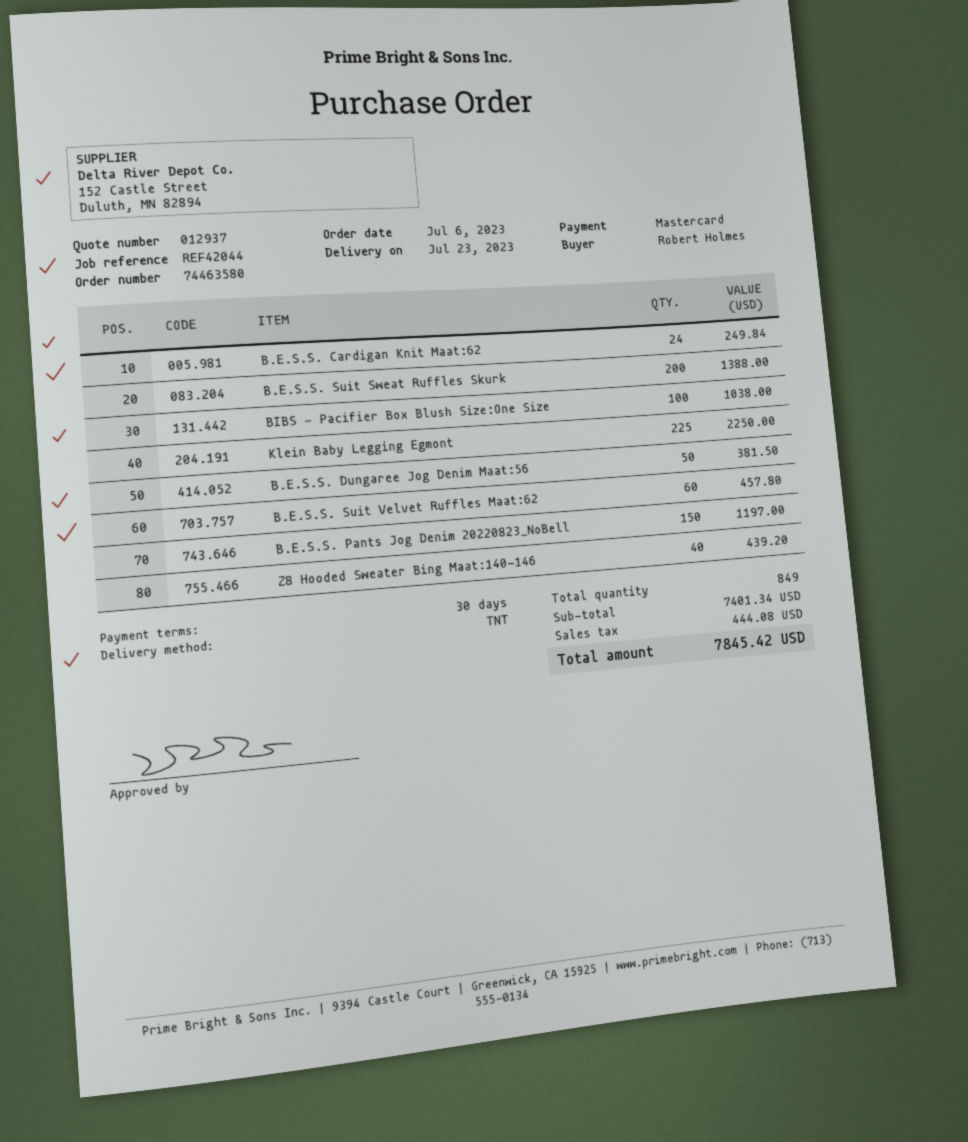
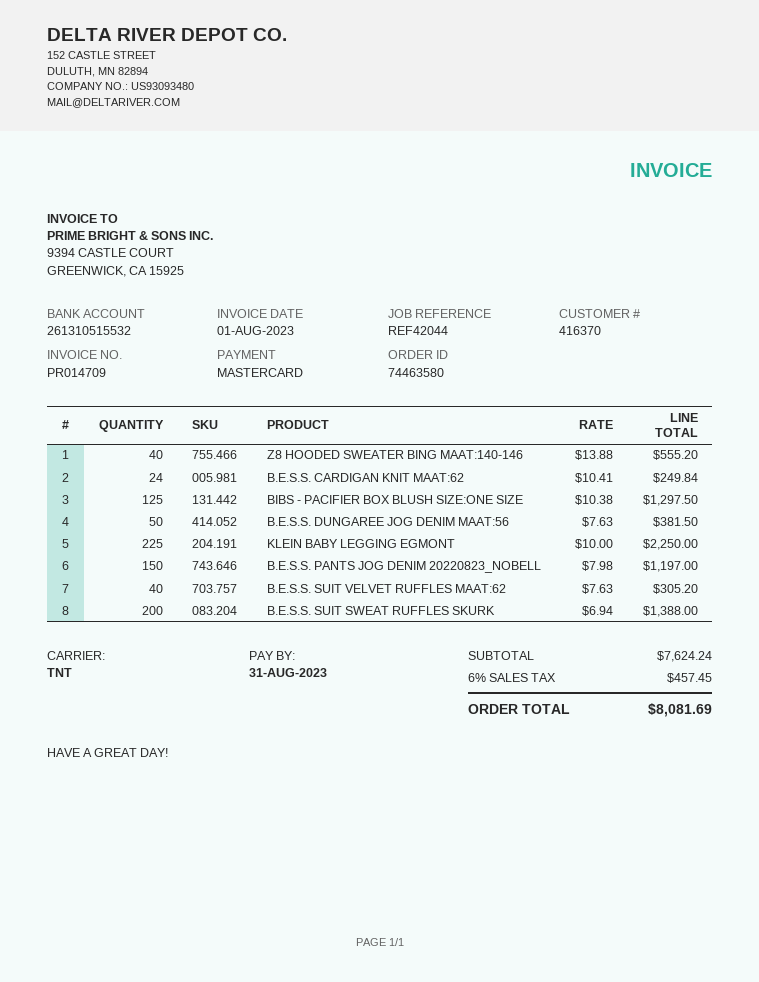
BIBS - Pacifier Box Blush Size:One Size: 100 for 1038.00 -> 125 for 1297.50
B.E.S.S. Suit Velvet Ruffles Maat:62: 60 for 457.80 -> 40 for 305.20
Z8 Hooded Sweater Bing Maat:140-146: 40 for 439.20 -> 40 for 555.20
subtotal: 7401.34 -> 7624.24
tax: 444.08 -> 457.45
total: 7845.42 -> 8081.69

